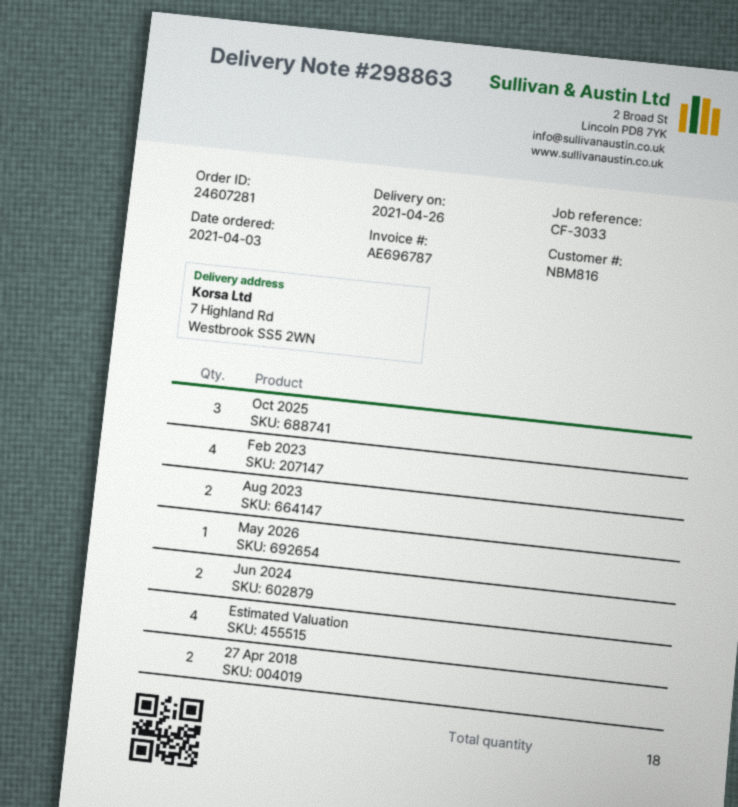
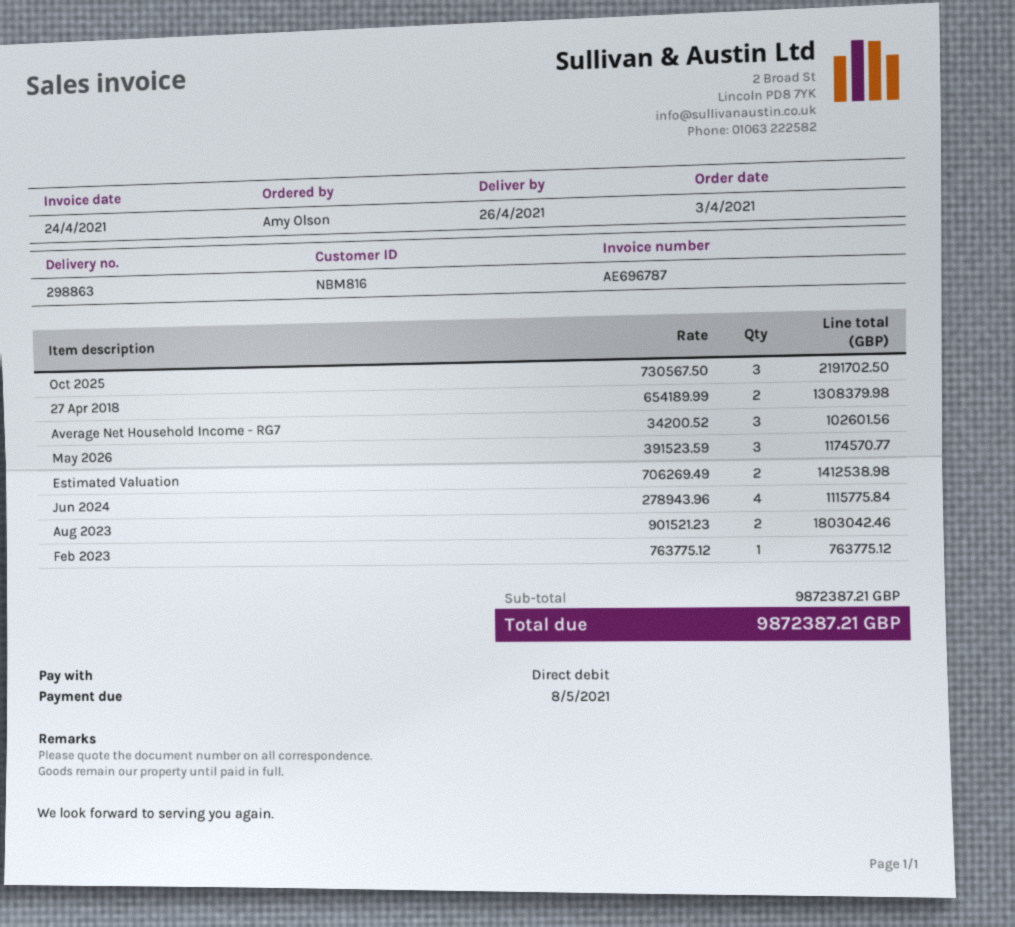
Feb 2023: 4 -> 1
May 2026: 1 -> 3
Jun 2024: 2 -> 4
Estimated Valuation: 4 -> 2
Average Net Household Income - RG7: none -> 3

